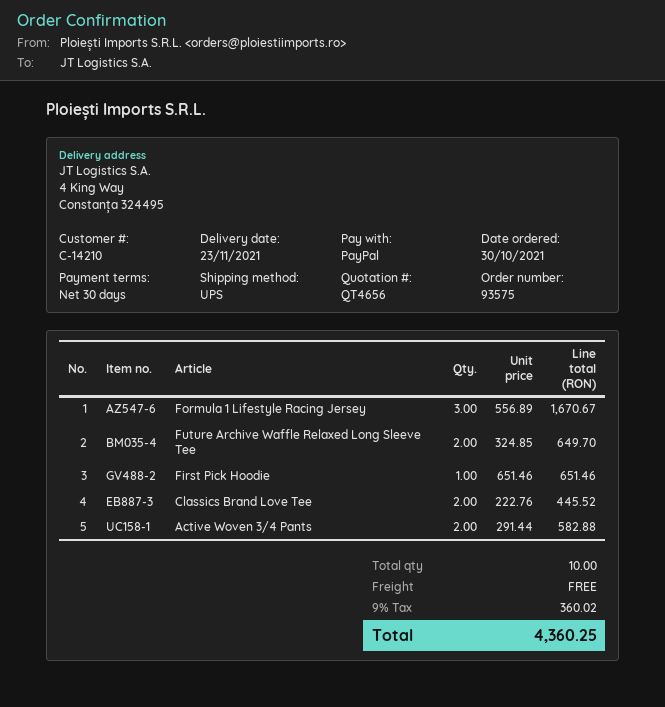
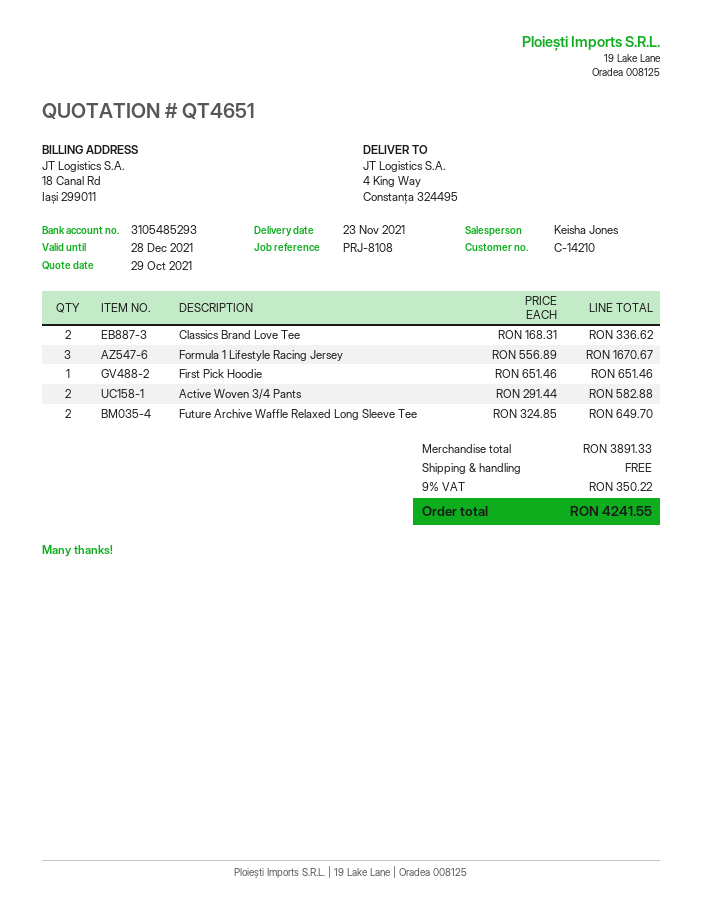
quote number: QT4656 -> QT4651
Classics Brand Love Tee: 2 x 222.76 = 445.52 -> 2 x 168.31 = 336.62
tax: 9% = 360.02 -> 9% = 350.22
total: 4360.25 -> 4241.55

